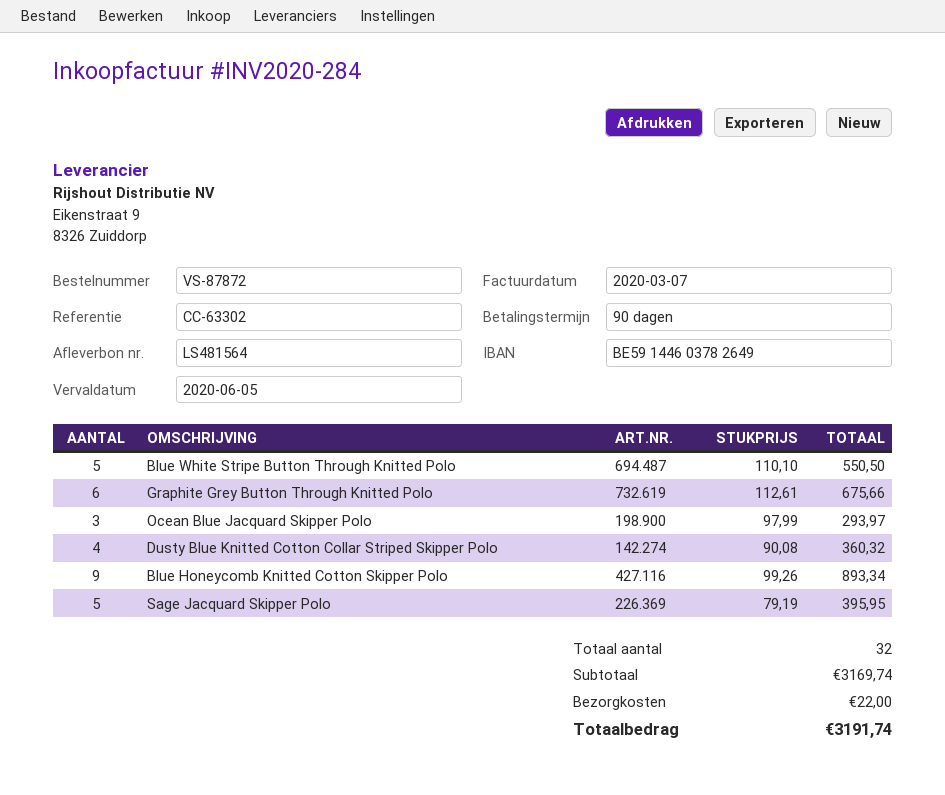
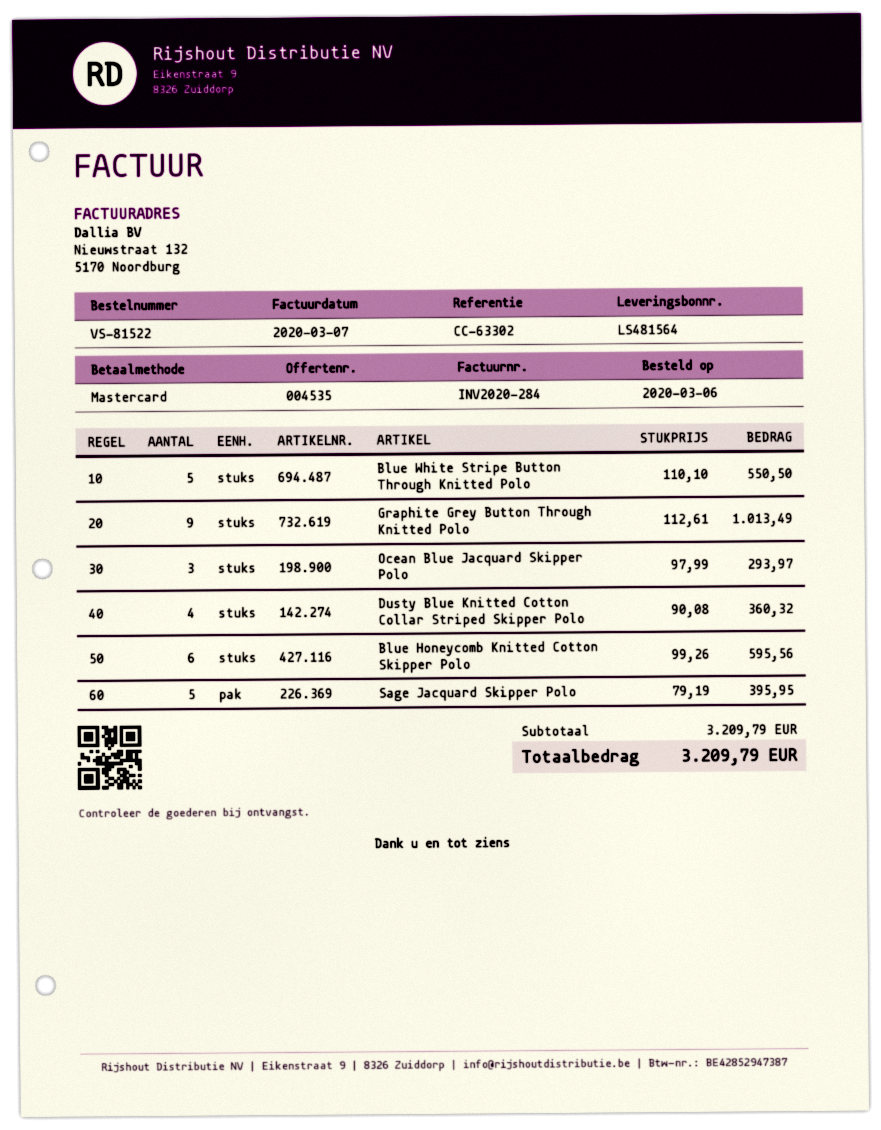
order number: VS-87872 -> VS-81522
Graphite Grey Button Through Knitted Polo: 6 x 112.61 = 675.66 -> 9 x 112.61 = 1013.49
Blue Honeycomb Knitted Cotton Skipper Polo: 9 x 99.26 = 893.34 -> 6 x 99.26 = 595.56
subtotal: 3169.74 -> 3209.79
shipping: 22.00 -> none
total: 3191.74 -> 3209.79

